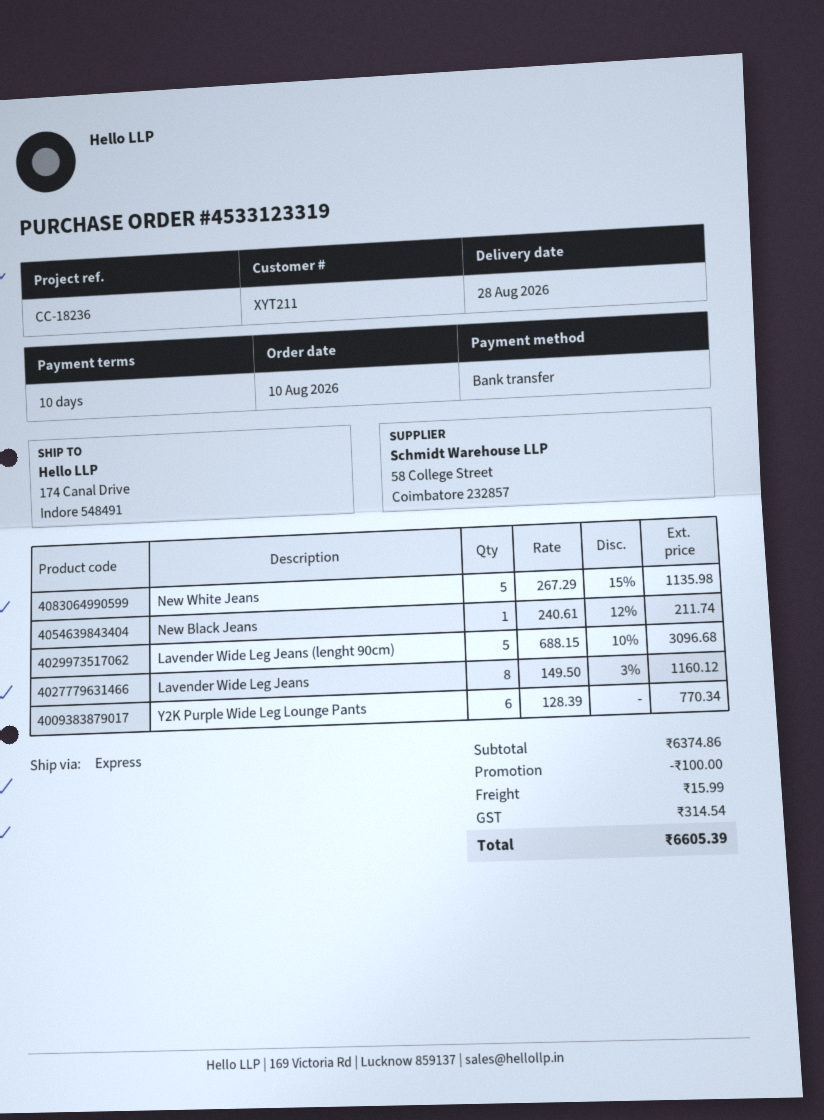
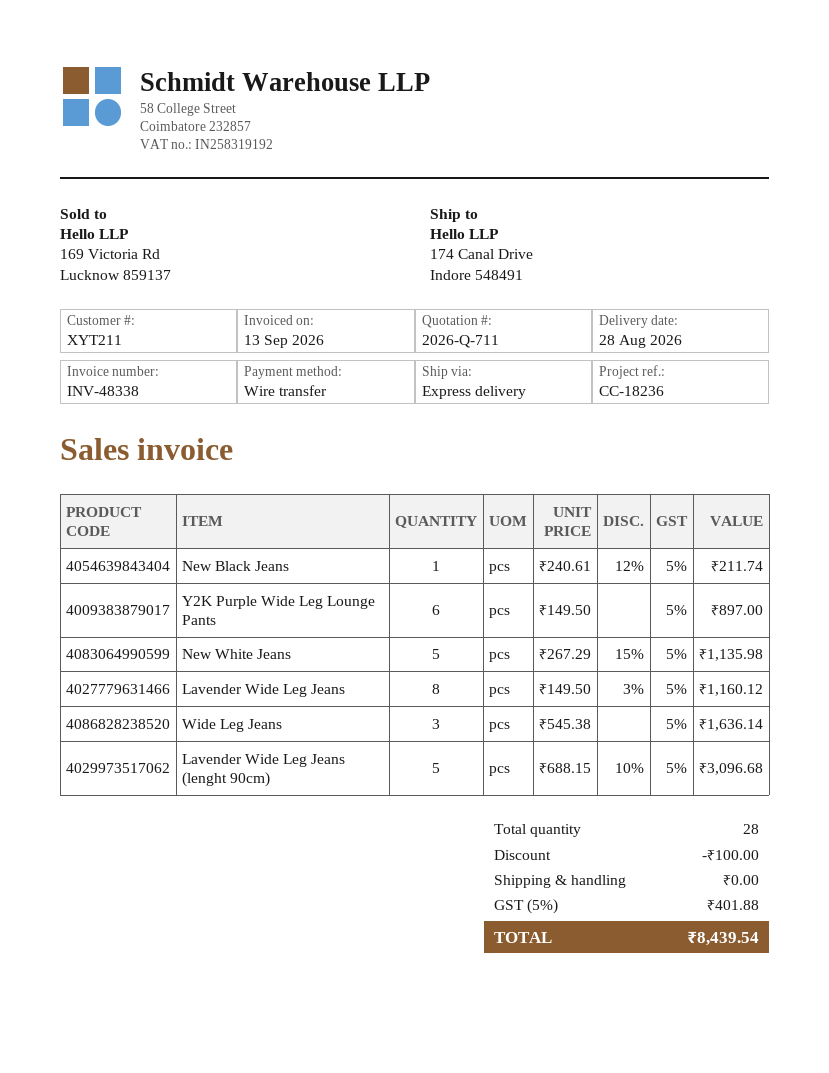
Y2K Purple Wide Leg Lounge Pants: 6 x 128.39 = 770.34 -> 6 x 149.50 = 897.00
Wide Leg Jeans: none -> 3 x 545.38 = 1636.14
shipping: 15.99 -> 0.00
tax: 314.54 -> 401.88
total: 6605.39 -> 8439.54

